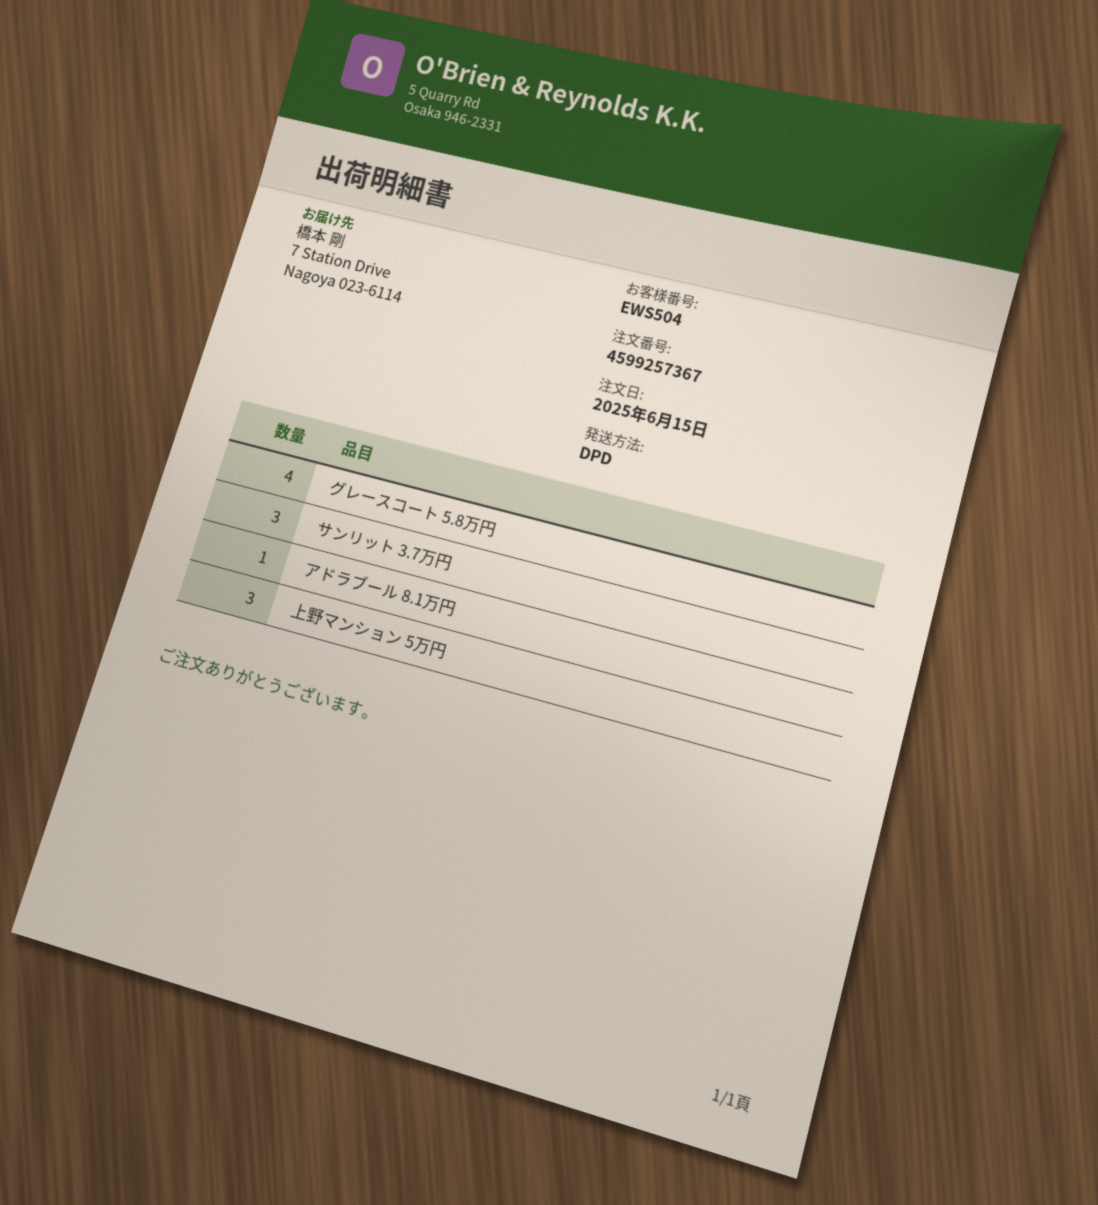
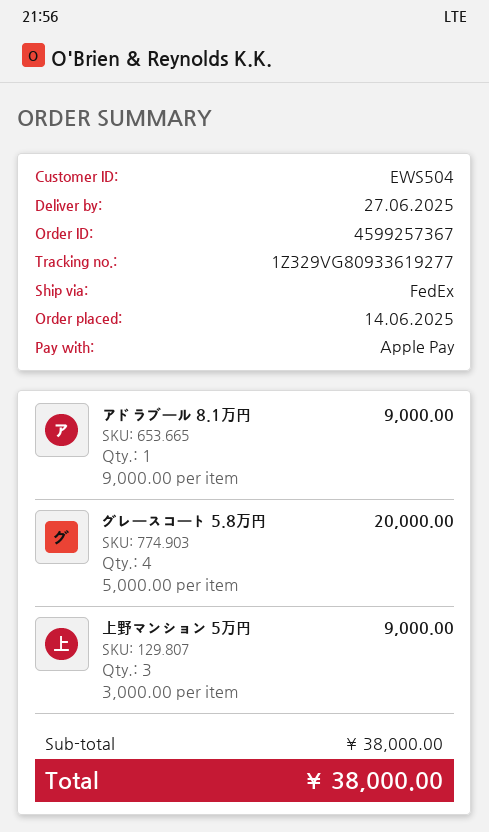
order date: 2025-06-15 -> 2025-06-14
shipping method: DPD -> FedEx
サンリット 3.7万円: 3 -> none

